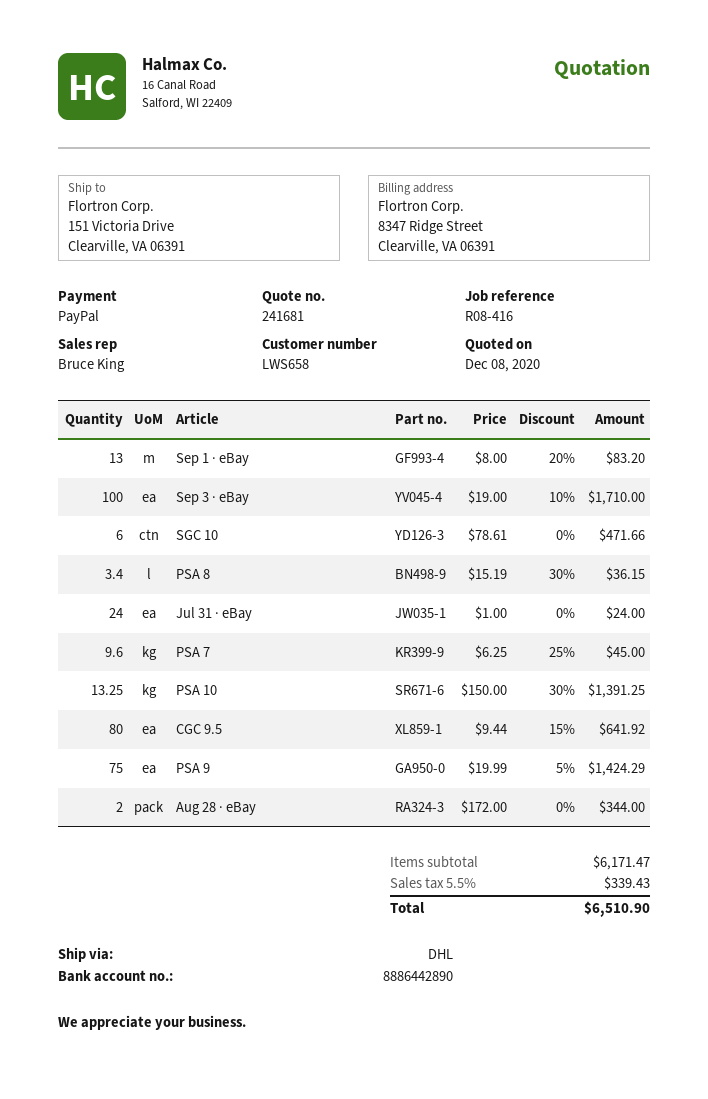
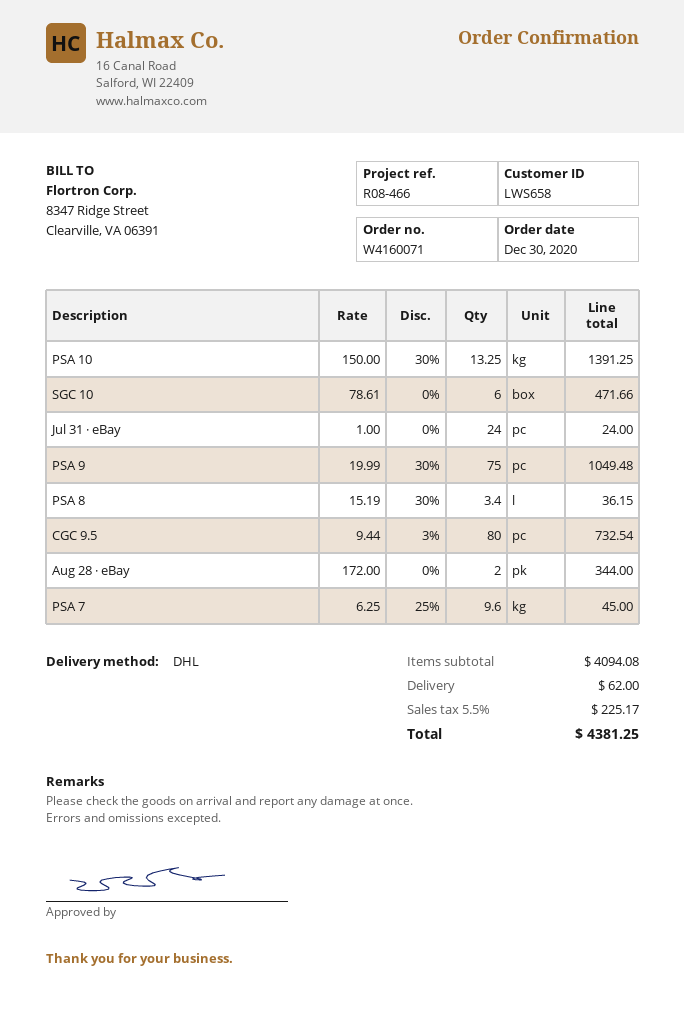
reference: R08-416 -> R08-466
Sep 1 · eBay: 13 x 8.00 - 20% = 83.20 -> none
Sep 3 · eBay: 100 x 19.00 - 10% = 1710.00 -> none
CGC 9.5: 80 x 9.44 - 15% = 641.92 -> 80 x 9.44 - 3% = 732.54
PSA 9: 75 x 19.99 - 5% = 1424.29 -> 75 x 19.99 - 30% = 1049.48
subtotal: 6171.47 -> 4094.08
shipping: none -> 62.00
tax: 5.5% = 339.43 -> 5.5% = 225.17
total: 6510.90 -> 4381.25

